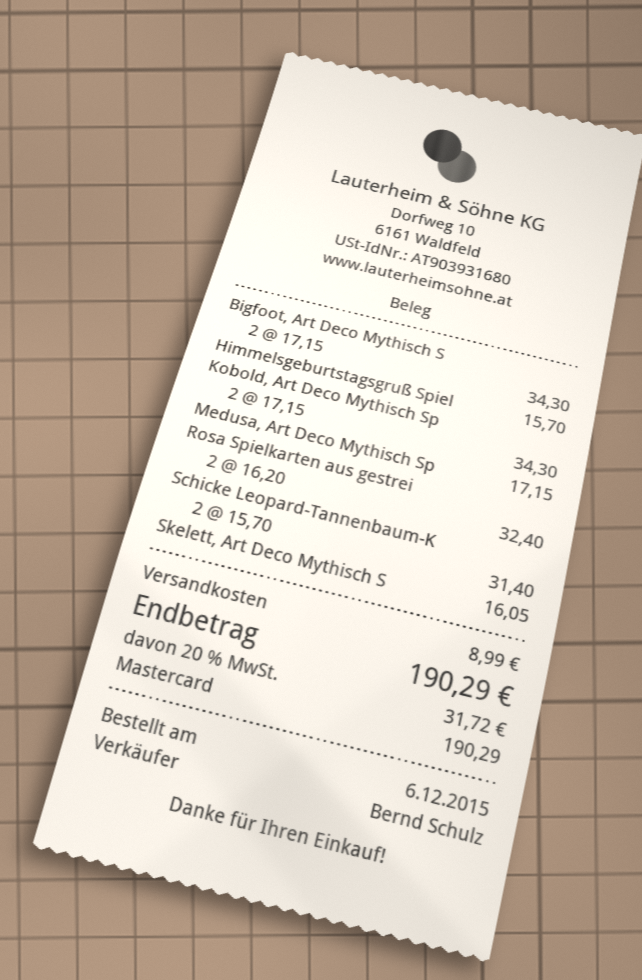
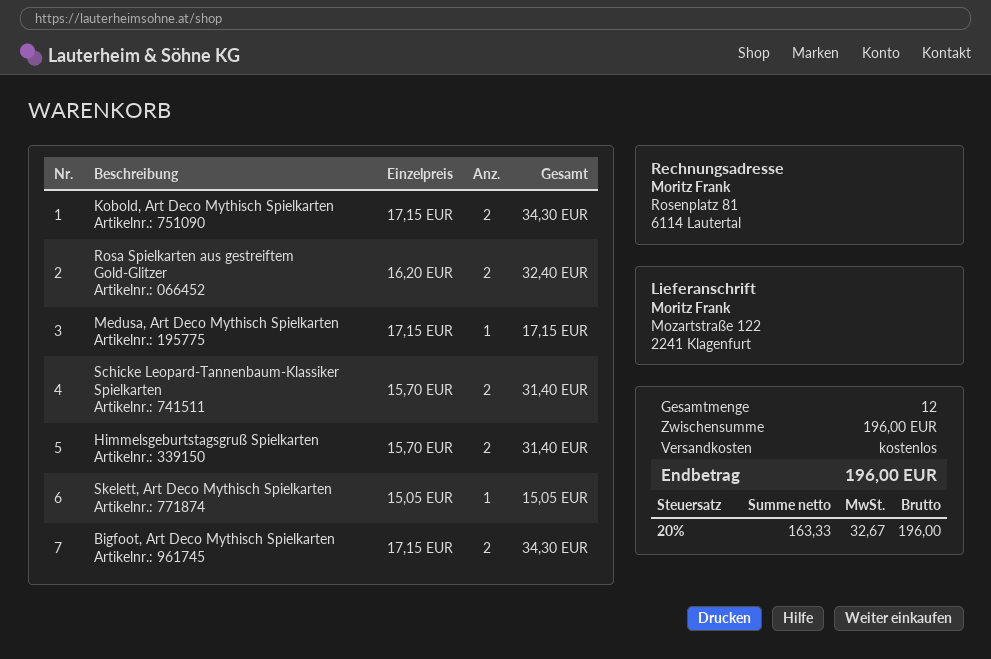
Himmelsgeburtstagsgruß Spiel: 1 x 15.70 = 15.70 -> 2 x 15.70 = 31.40
Skelett, Art Deco Mythisch S: 1 x 16.05 = 16.05 -> 1 x 15.05 = 15.05
shipping: 8.99 -> 0.00
tax: 20% = 31.72 -> 20% = 32.67
total: 190.29 -> 196.00

